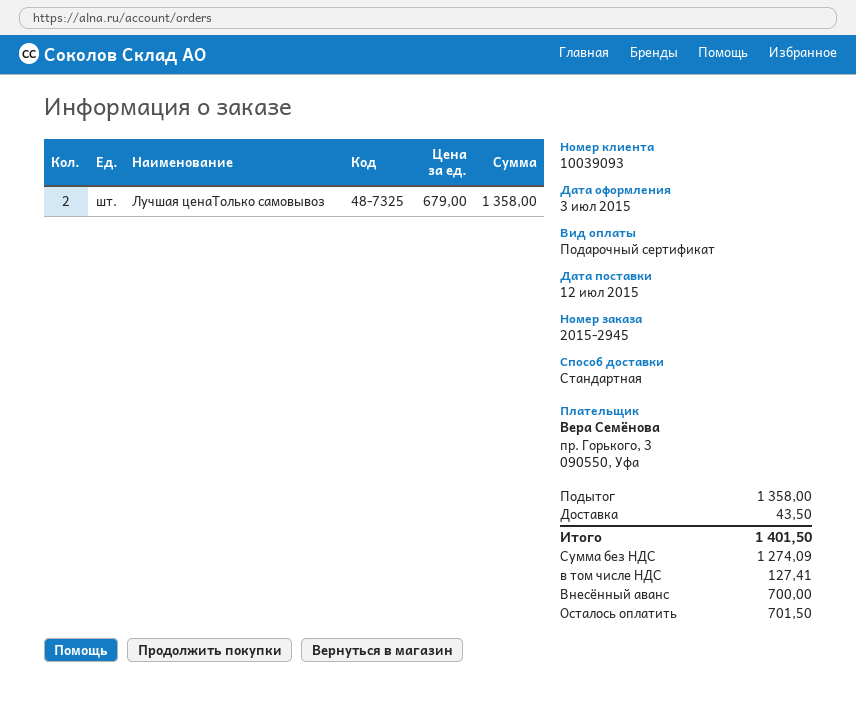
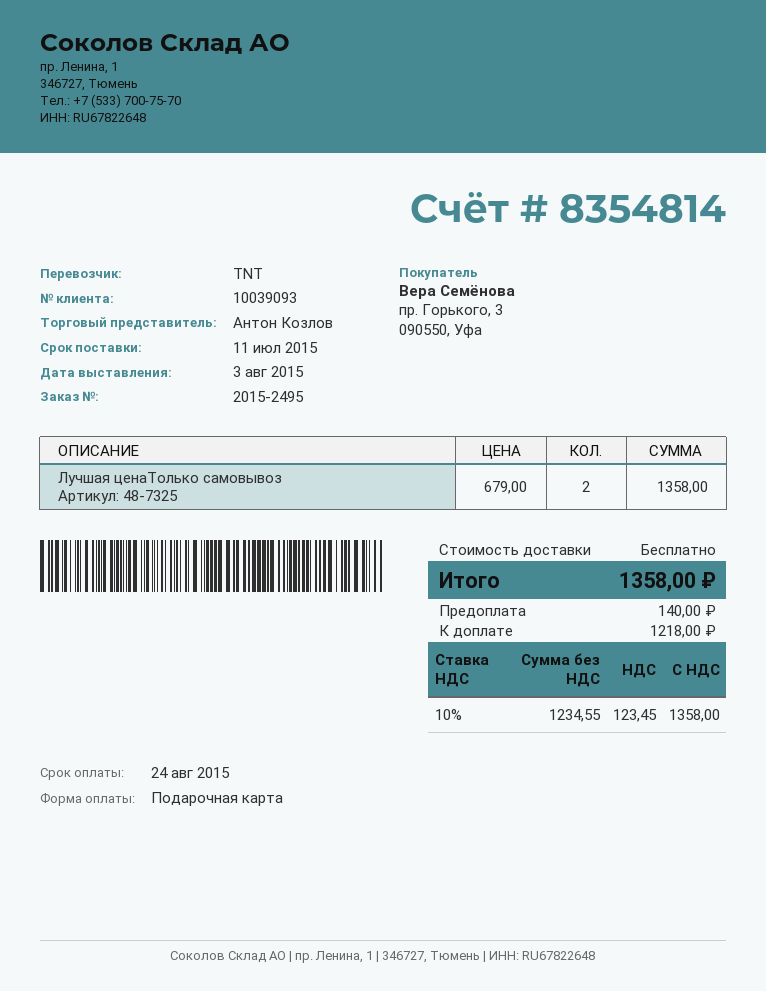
order number: 2015-2945 -> 2015-2495
delivery date: 2015-07-12 -> 2015-07-11
shipping method: standard -> TNT
shipping: 43.50 -> 0.00
net: 1274.09 -> 1234.55
tax: 127.41 -> 123.45
total: 1401.50 -> 1358.00
deposit: 700.00 -> 140.00
balance: 701.50 -> 1218.00

